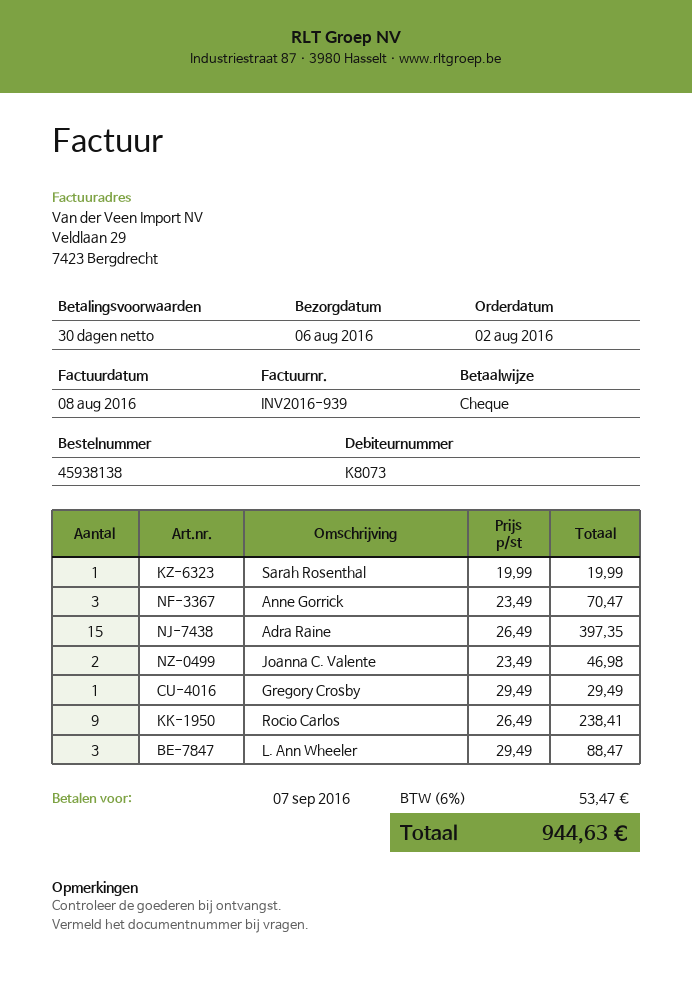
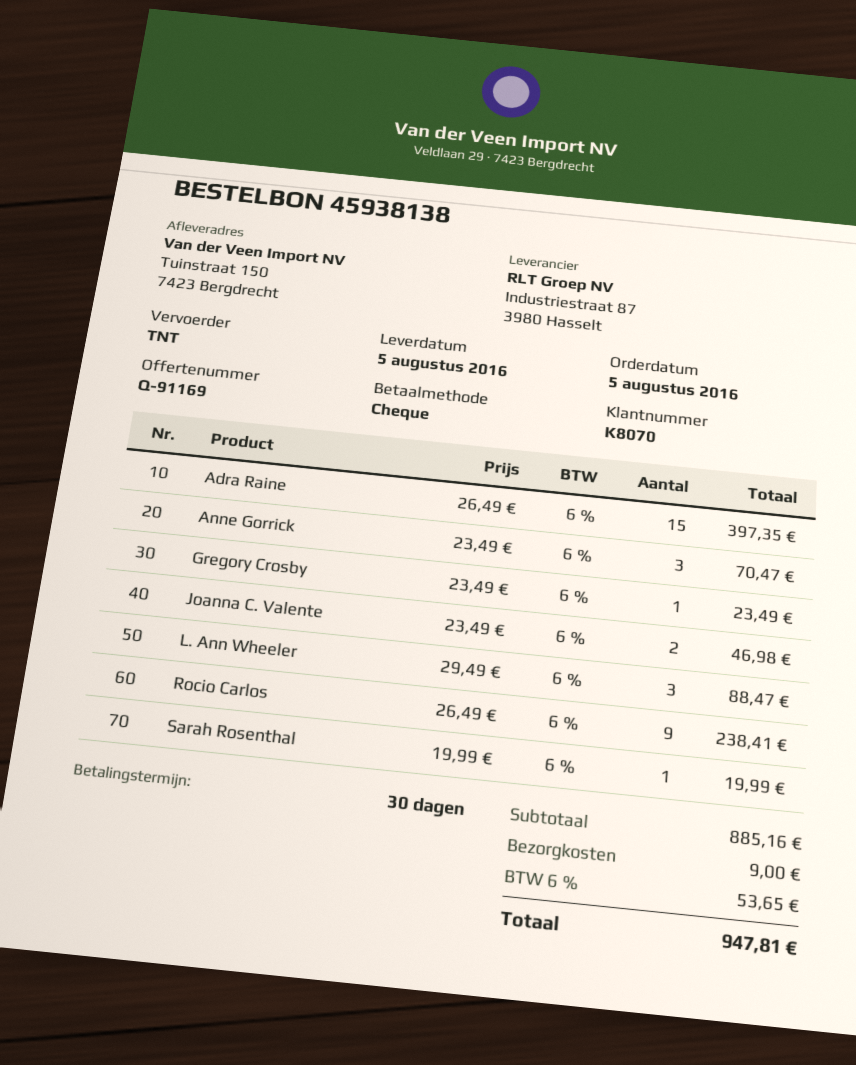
order date: 2016-08-02 -> 2016-08-05
delivery date: 2016-08-06 -> 2016-08-05
customer number: K8073 -> K8070
Gregory Crosby: 1 x 29.49 = 29.49 -> 1 x 23.49 = 23.49
shipping: none -> 9.00
tax: 6% = 53.47 -> 6% = 53.65
total: 944.63 -> 947.81

